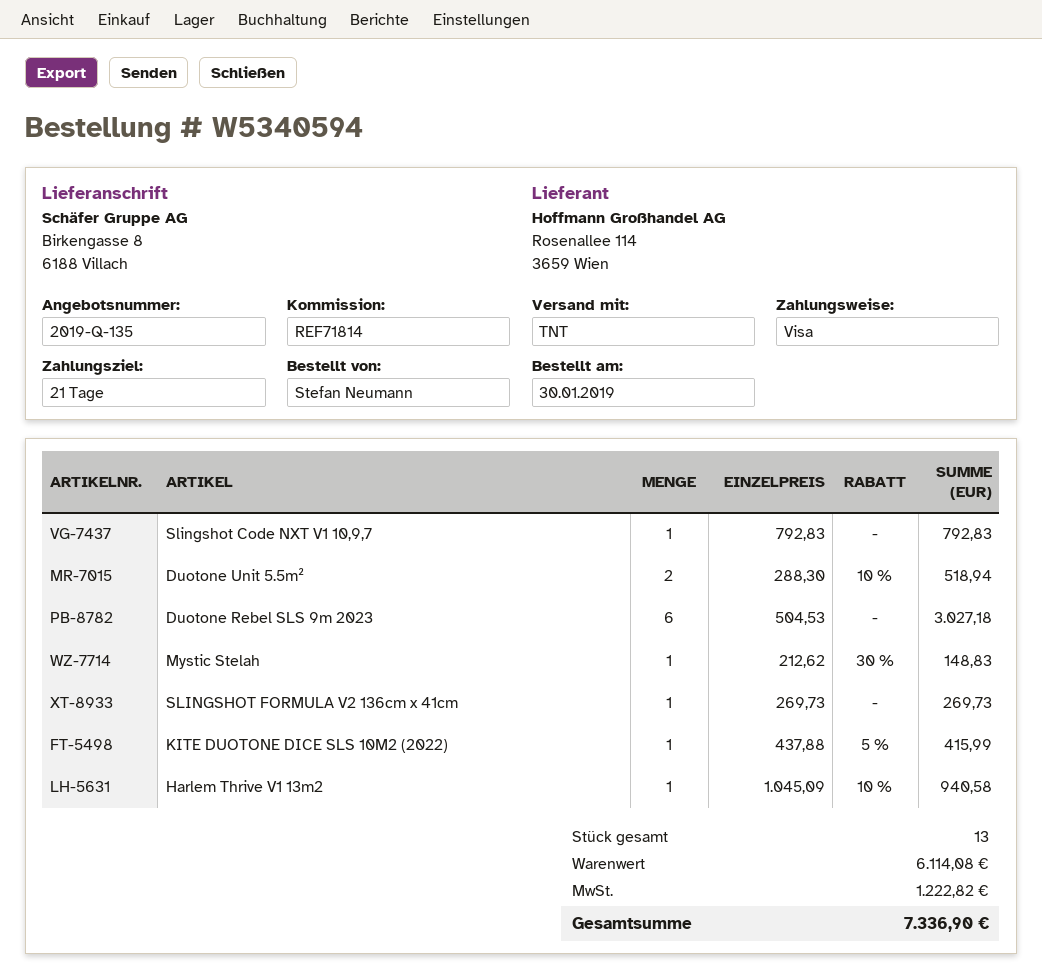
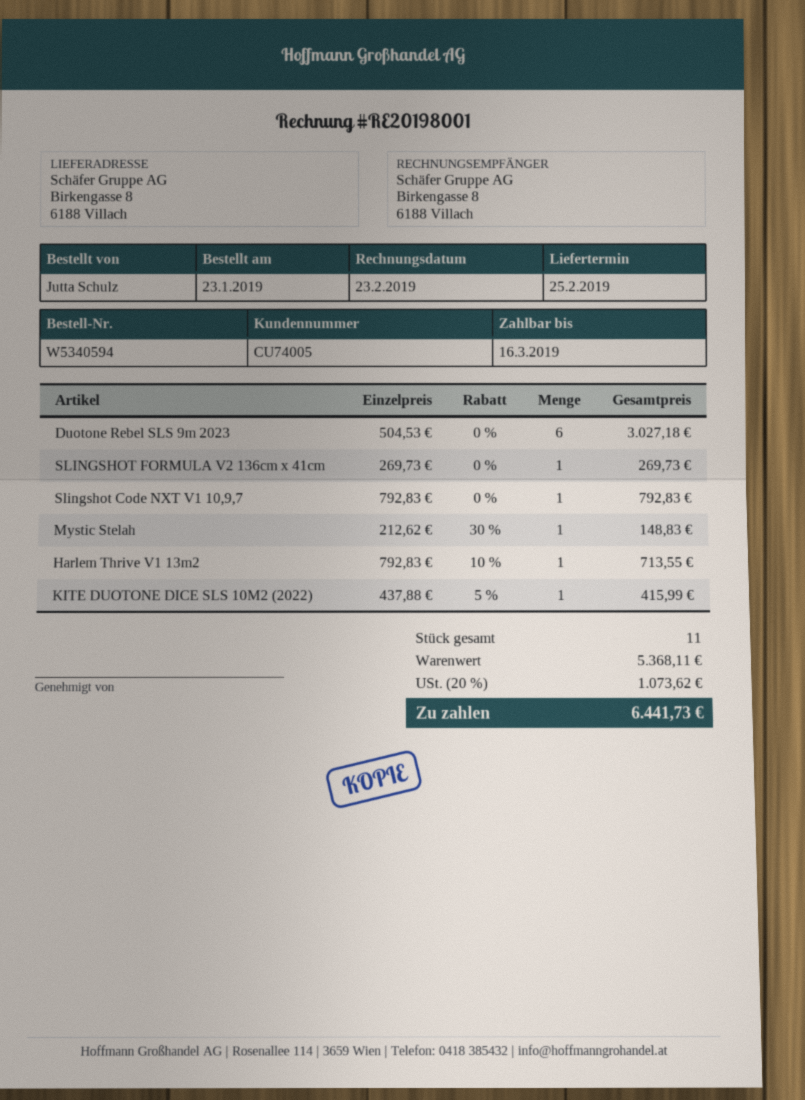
order date: 2019-01-30 -> 2019-01-23
ordered by: Stefan Neumann -> Jutta Schulz
Duotone Unit 5.5m²: 2 x 288.30 - 10% = 518.94 -> none
Harlem Thrive V1 13m2: 1 x 1045.09 - 10% = 940.58 -> 1 x 792.83 - 10% = 713.55
total quantity: 13 -> 11
subtotal: 6114.08 -> 5368.11
tax: 1222.82 -> 1073.62
total: 7336.90 -> 6441.73

